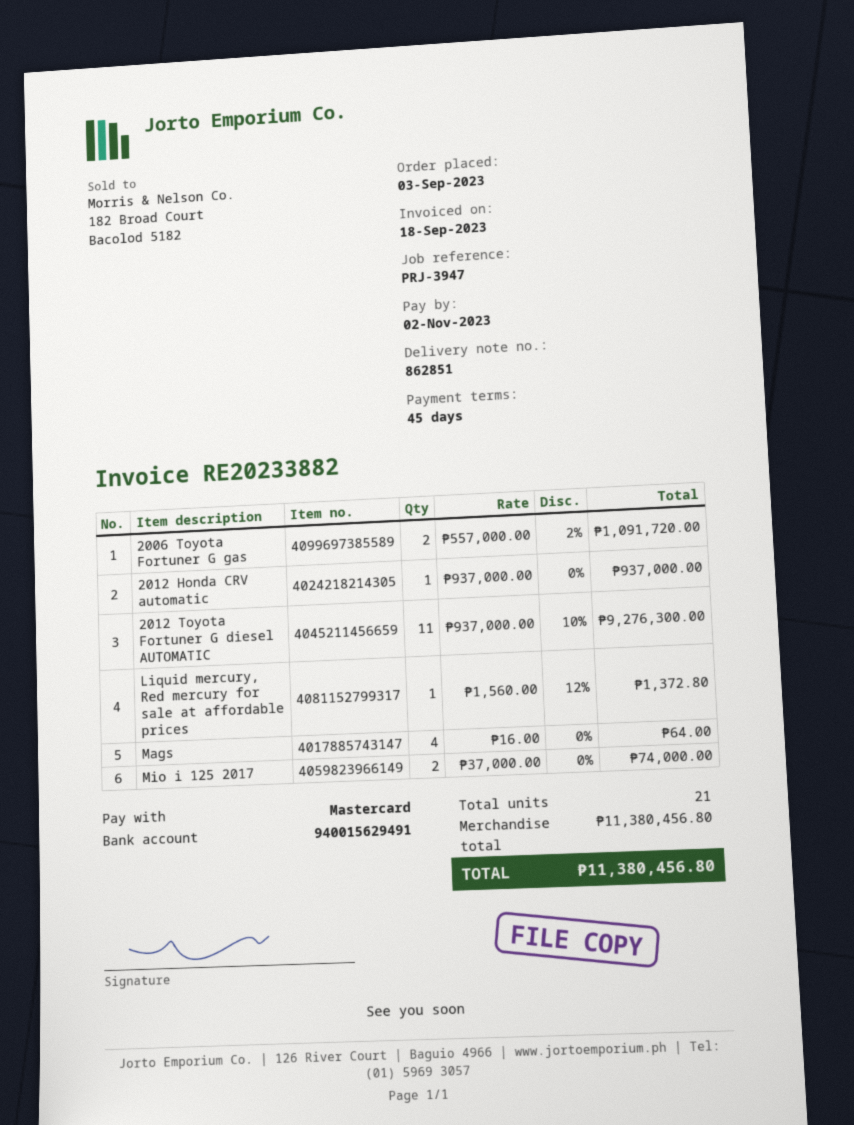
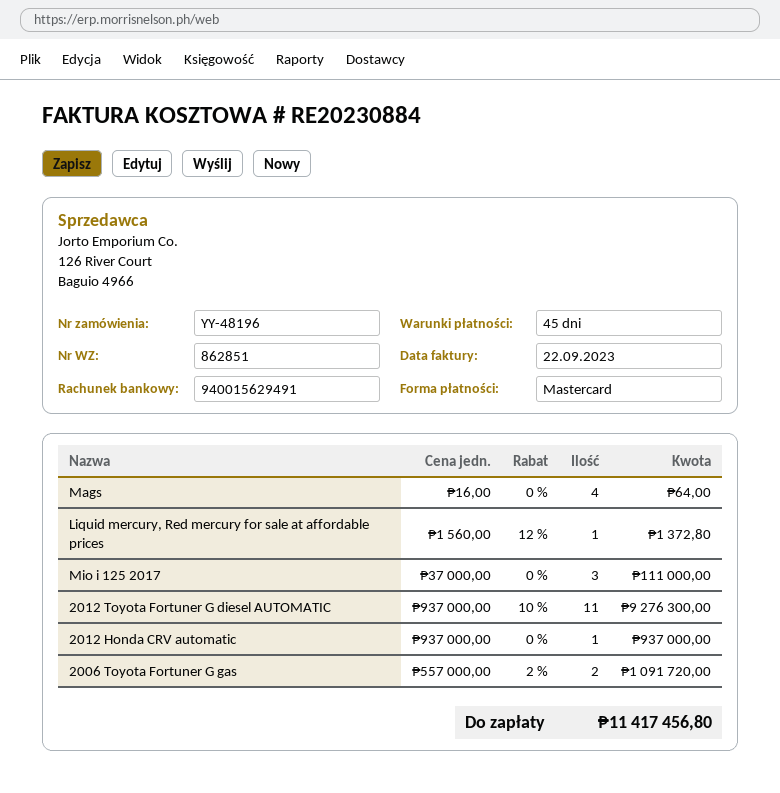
invoice number: RE20233882 -> RE20230884
invoice date: 2023-09-18 -> 2023-09-22
Mio i 125 2017: 2 x 37000.00 = 74000.00 -> 3 x 37000.00 = 111000.00
total: 11380456.80 -> 11417456.80

